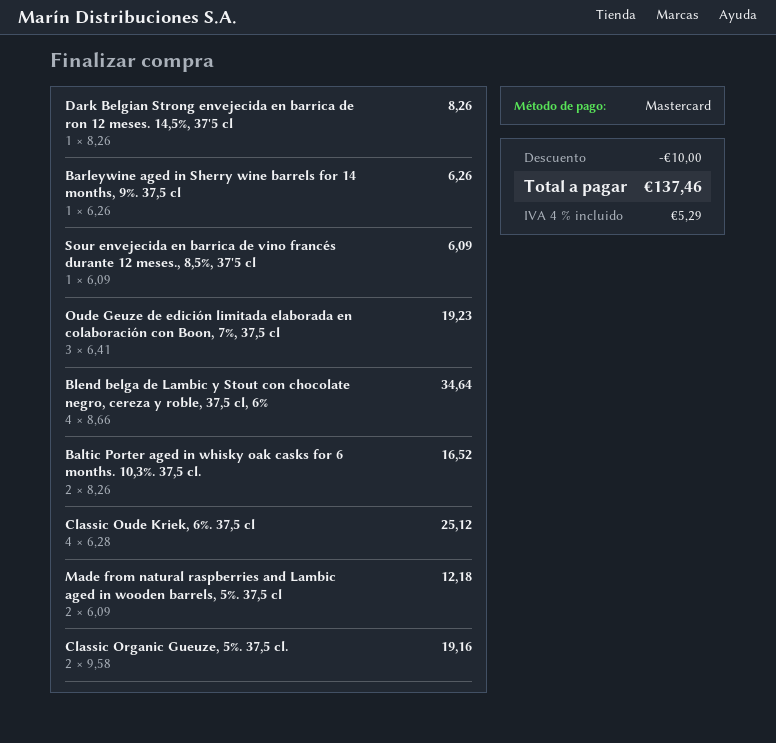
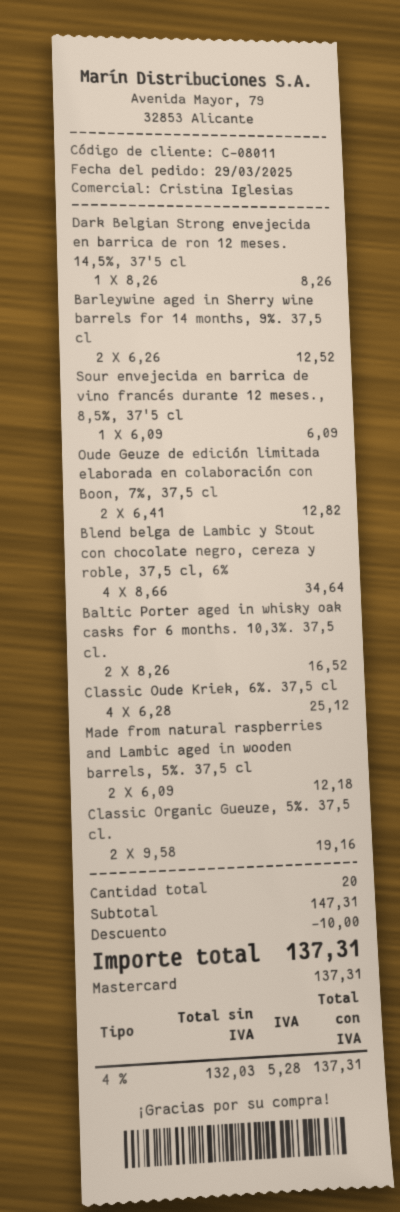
Barleywine aged in Sherry wine barrels for 14 months, 9%. 37,5 cl: 1 x 6.26 = 6.26 -> 2 x 6.26 = 12.52
Oude Geuze de edición limitada elaborada en colaboración con Boon, 7%, 37,5 cl: 3 x 6.41 = 19.23 -> 2 x 6.41 = 12.82
tax: 4% = 5.29 -> 4% = 5.28
total: 137.46 -> 137.31

